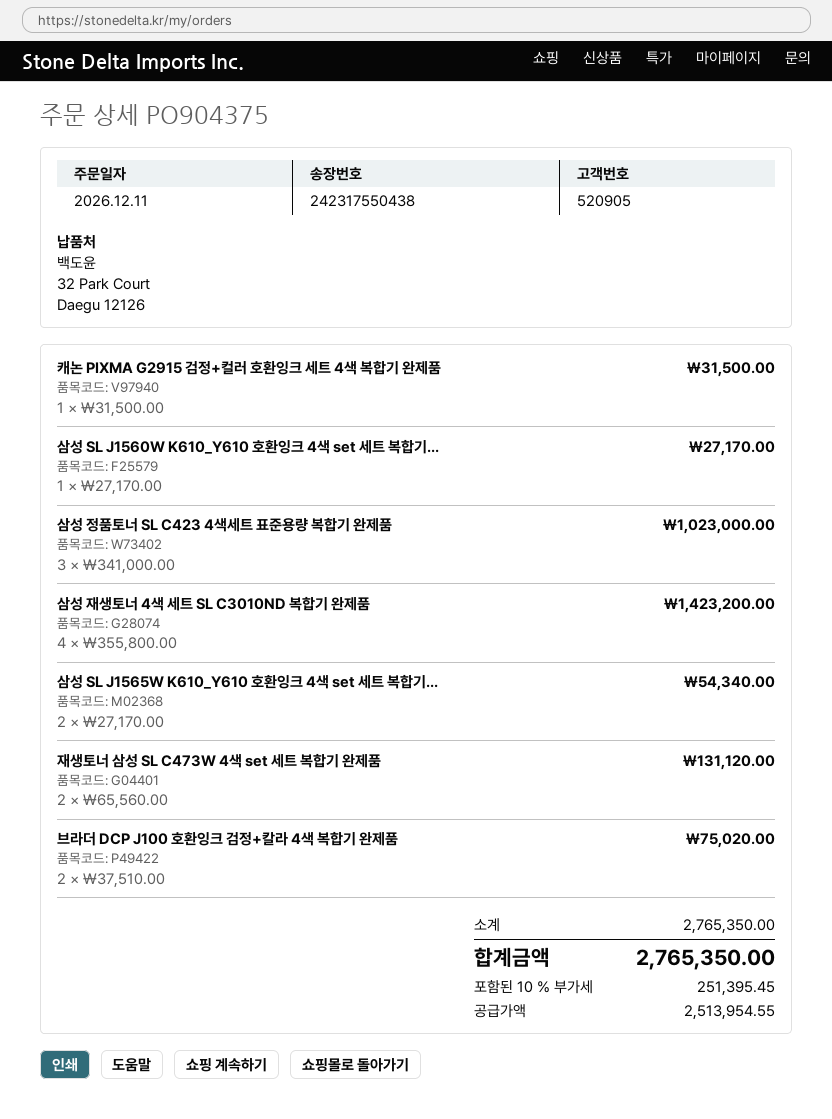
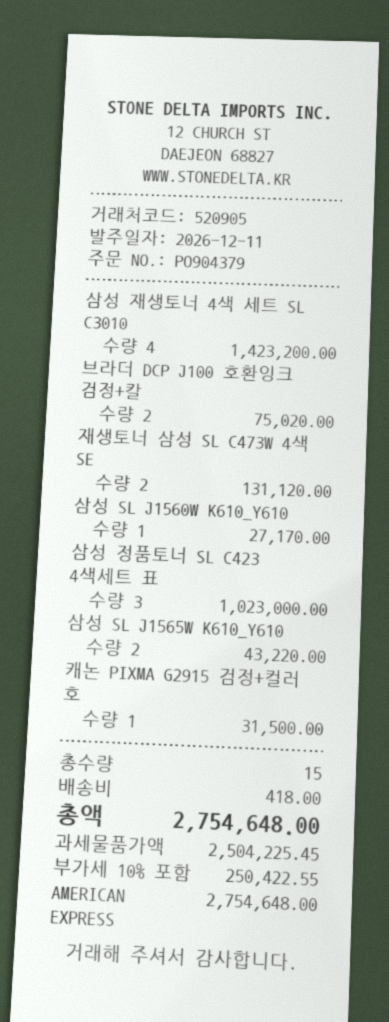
order number: PO904375 -> PO904379
삼성 SL J1565W K610_Y610 호환잉크 4색 set 세트 복합기...: 2 for 54340.00 -> 2 for 43220.00
shipping: none -> 418.00
net: 2513954.55 -> 2504225.45
tax: 10% = 251395.45 -> 10% = 250422.55
total: 2765350.00 -> 2754648.00

